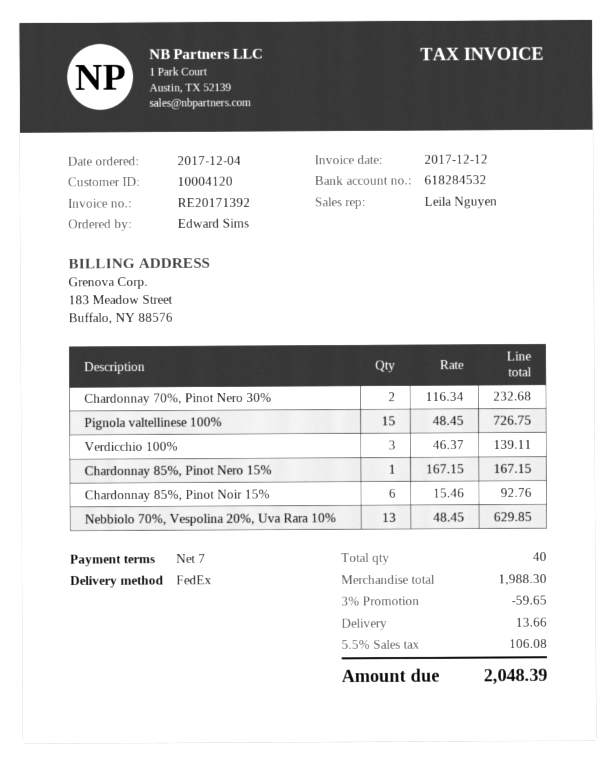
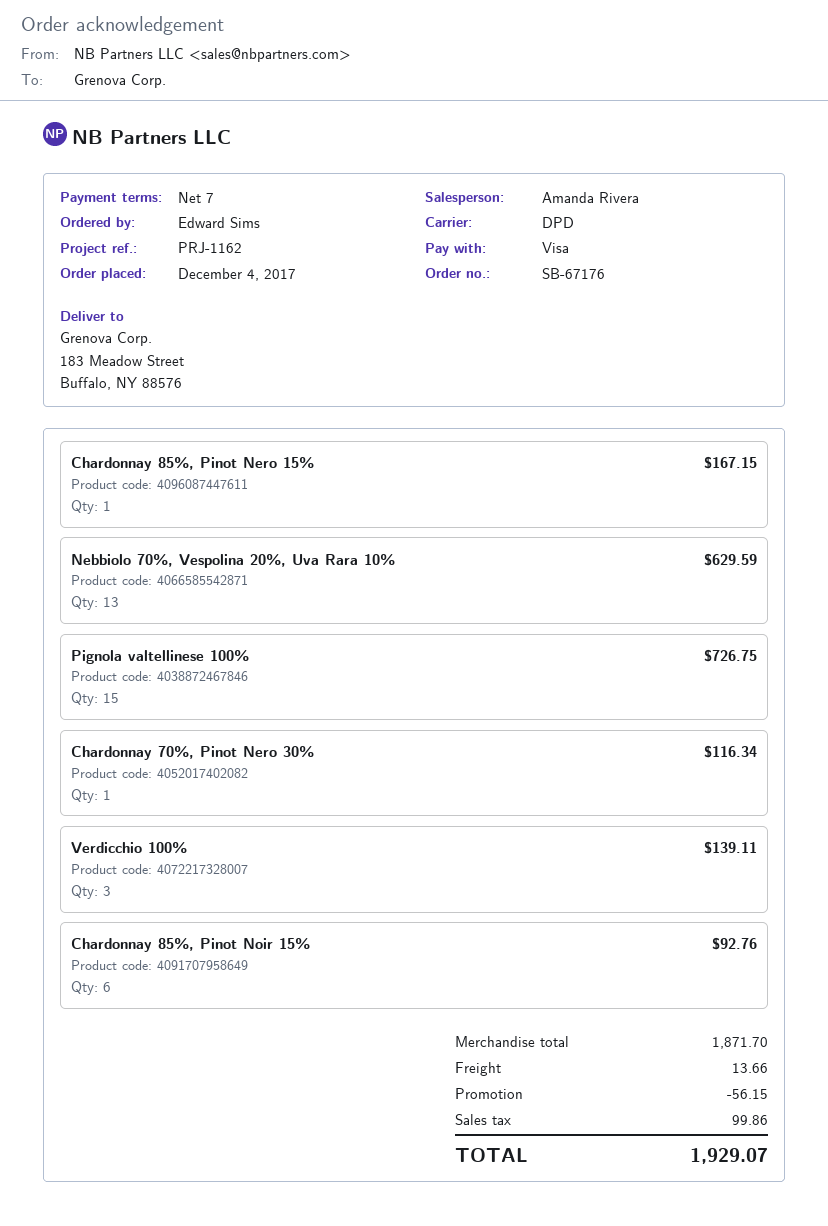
sales rep: Leila Nguyen -> Amanda Rivera
shipping method: FedEx -> DPD
Chardonnay 70%, Pinot Nero 30%: 2 for 232.68 -> 1 for 116.34
Nebbiolo 70%, Vespolina 20%, Uva Rara 10%: 13 for 629.85 -> 13 for 629.59
subtotal: 1988.30 -> 1871.70
discount: 59.65 -> 56.15
tax: 106.08 -> 99.86
total: 2048.39 -> 1929.07

